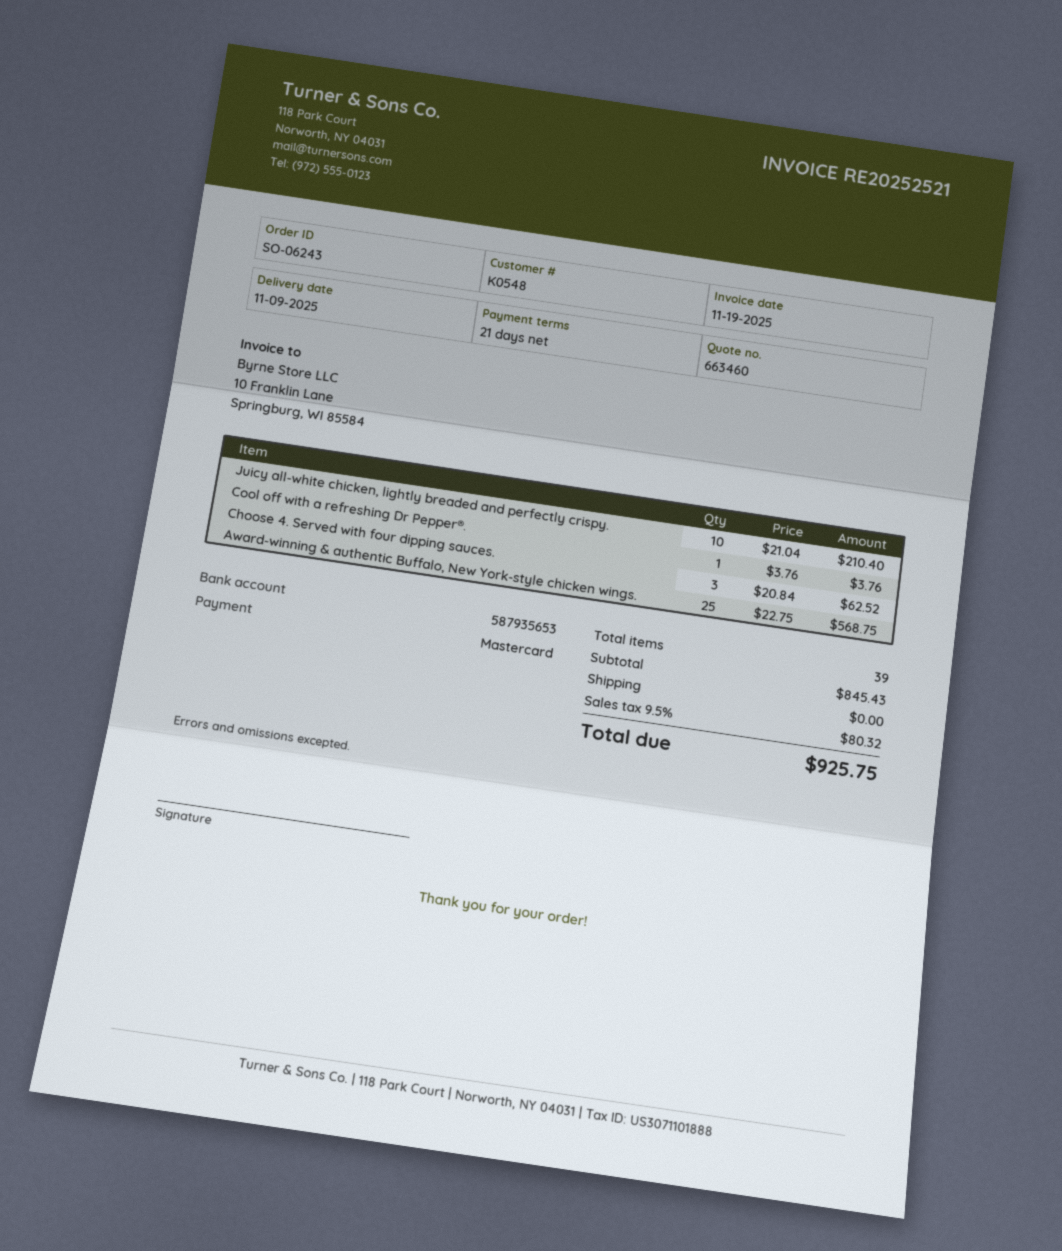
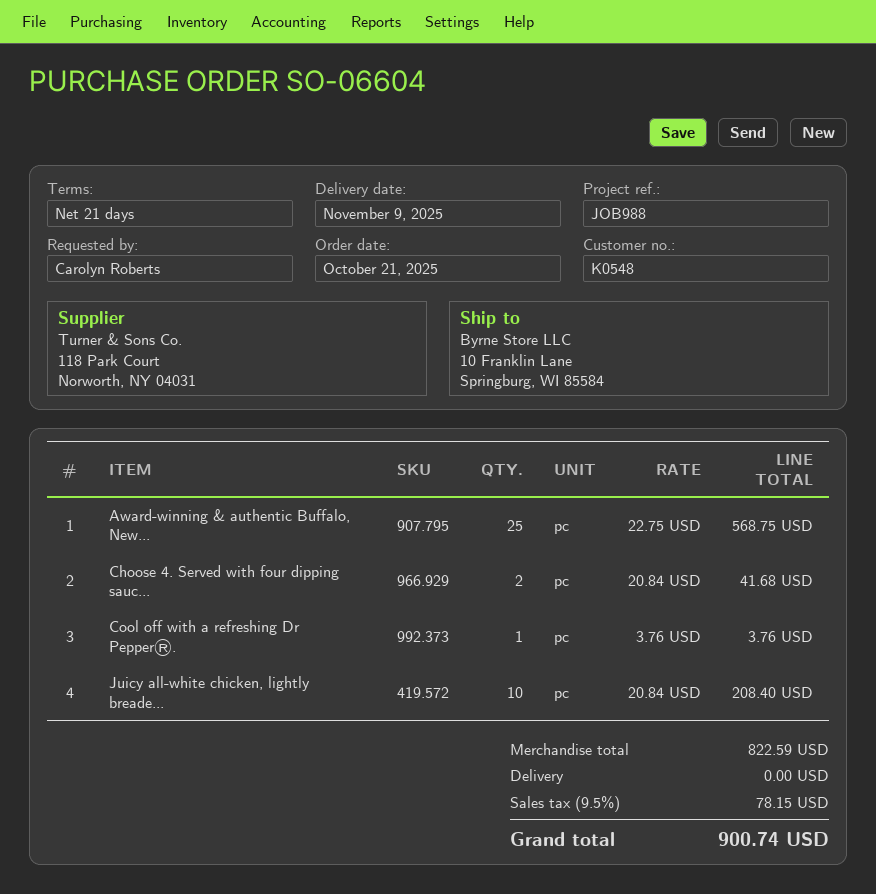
order number: SO-06243 -> SO-06604
Juicy all-white chicken, lightly breaded and perfectly crispy.: 10 x 21.04 = 210.40 -> 10 x 20.84 = 208.40
Choose 4. Served with four dipping sauces.: 3 x 20.84 = 62.52 -> 2 x 20.84 = 41.68
subtotal: 845.43 -> 822.59
tax: 9.5% = 80.32 -> 9.5% = 78.15
total: 925.75 -> 900.74

